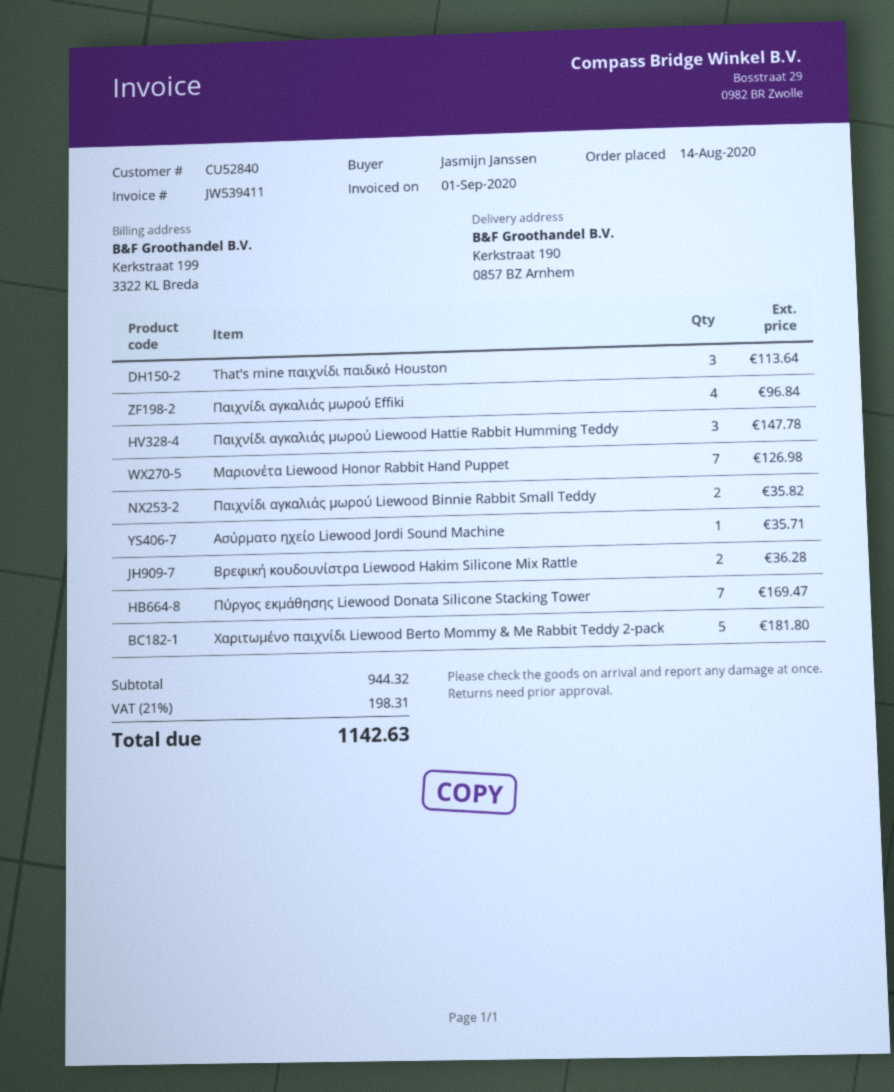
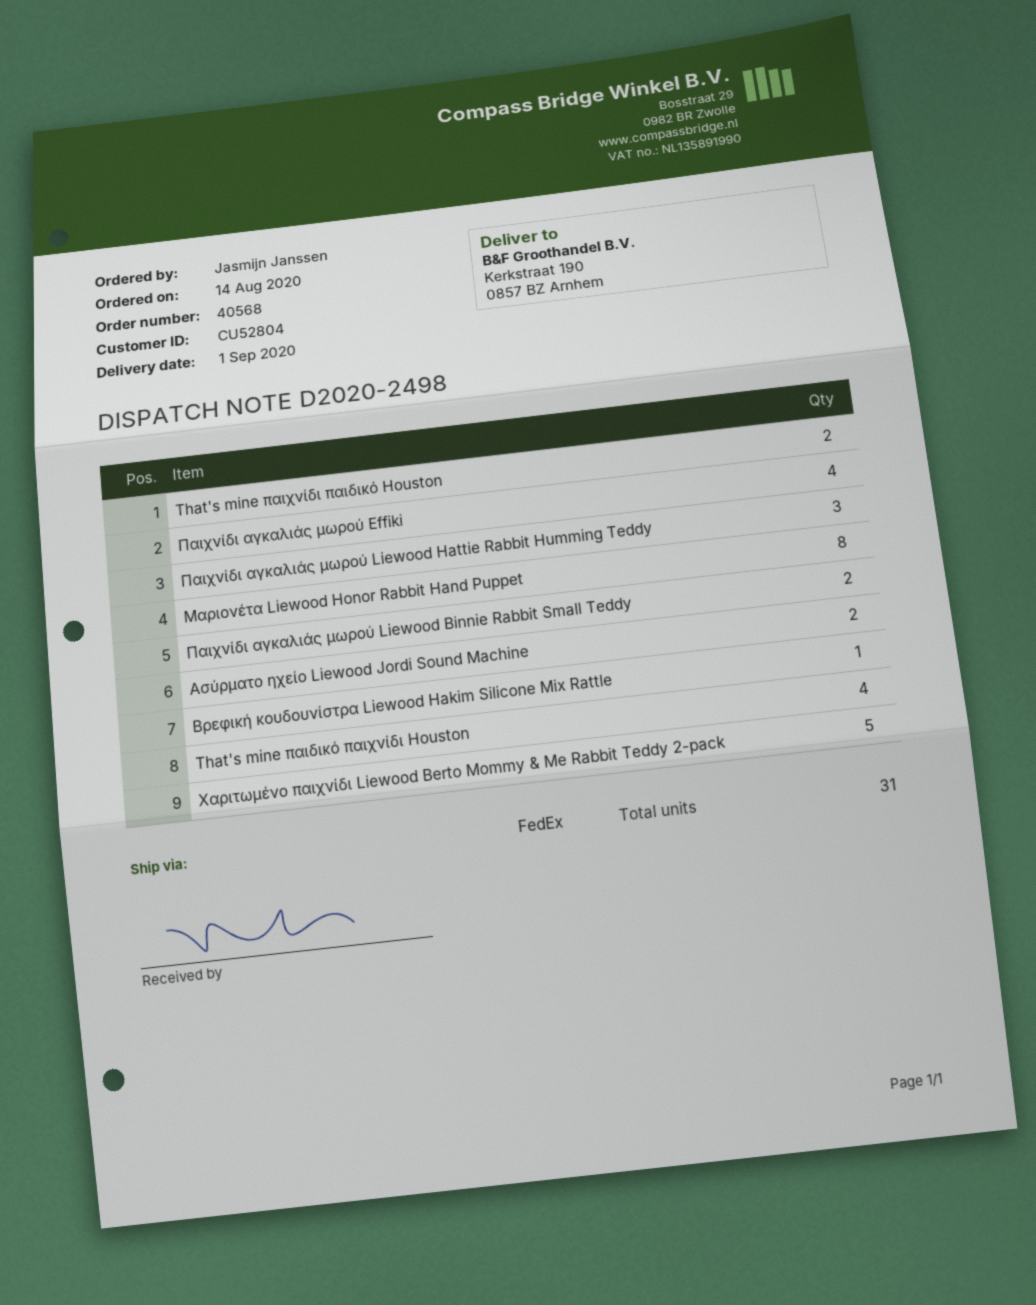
customer number: CU52840 -> CU52804
That's mine παιχνίδι παιδικό Houston: 3 -> 2
Μαριονέτα Liewood Honor Rabbit Hand Puppet: 7 -> 8
Ασύρματο ηχείο Liewood Jordi Sound Machine: 1 -> 2
Βρεφική κουδουνίστρα Liewood Hakim Silicone Mix Rattle: 2 -> 1
Πύργος εκμάθησης Liewood Donata Silicone Stacking Tower: 7 -> none
That's mine παιδικό παιχνίδι Houston: none -> 4

